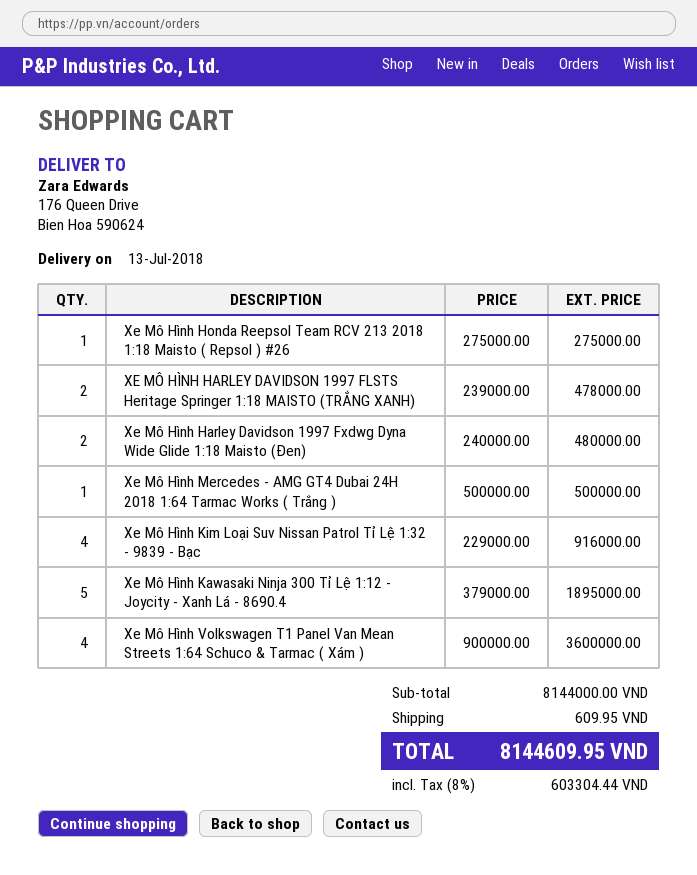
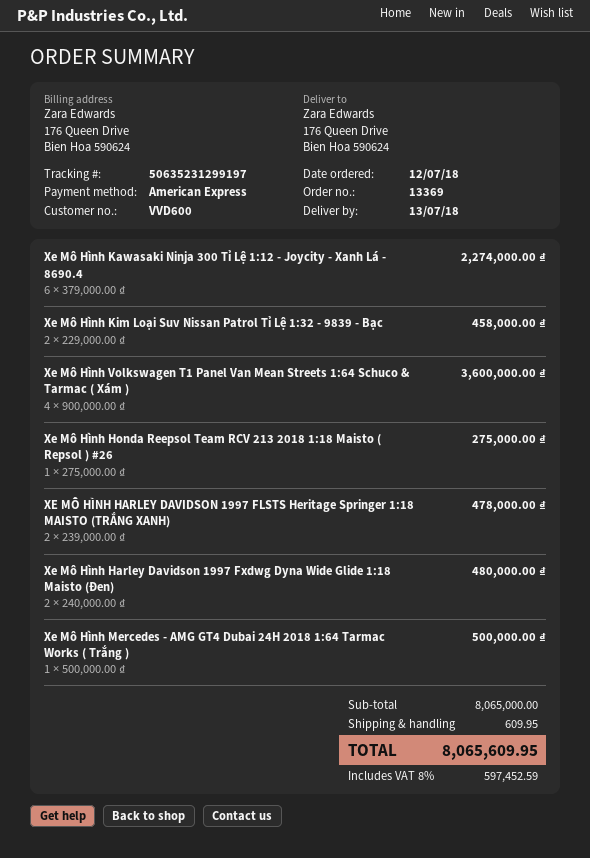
Xe Mô Hình Kim Loại Suv Nissan Patrol Tỉ Lệ 1:32 - 9839 - Bạc: 4 x 229000.00 = 916000.00 -> 2 x 229000.00 = 458000.00
Xe Mô Hình Kawasaki Ninja 300 Tỉ Lệ 1:12 - Joycity - Xanh Lá - 8690.4: 5 x 379000.00 = 1895000.00 -> 6 x 379000.00 = 2274000.00
subtotal: 8144000.00 -> 8065000.00
tax: 8% = 603304.44 -> 8% = 597452.59
total: 8144609.95 -> 8065609.95

